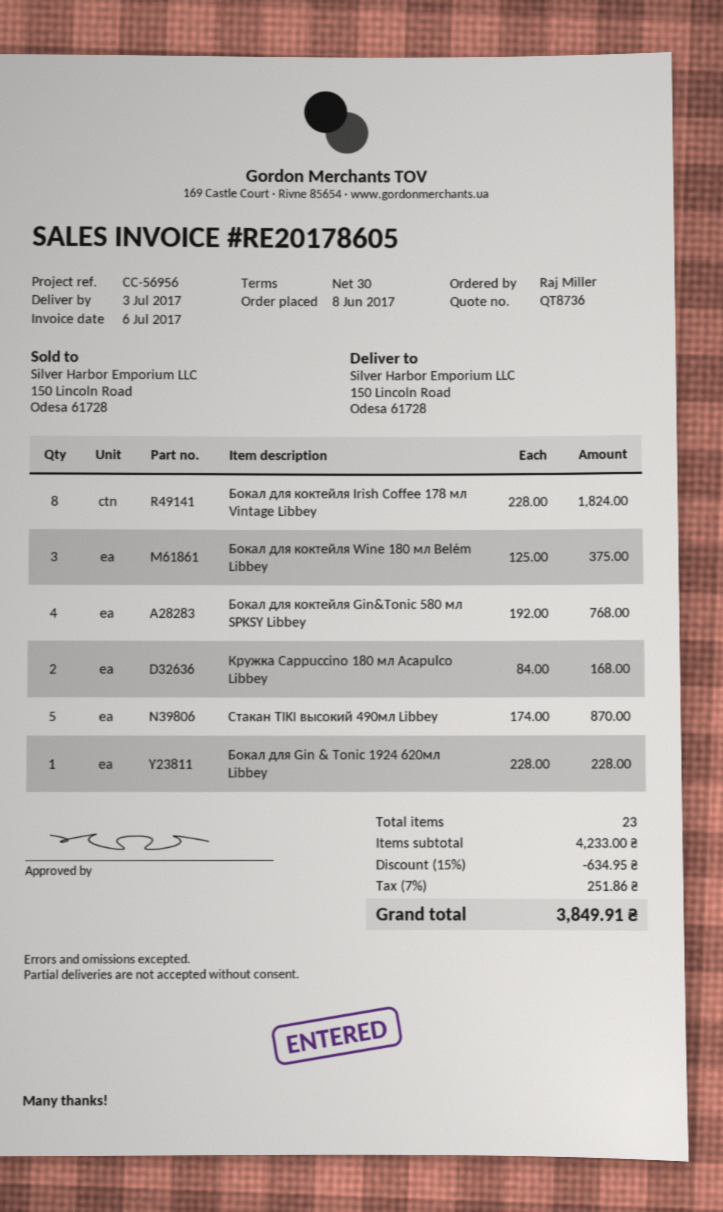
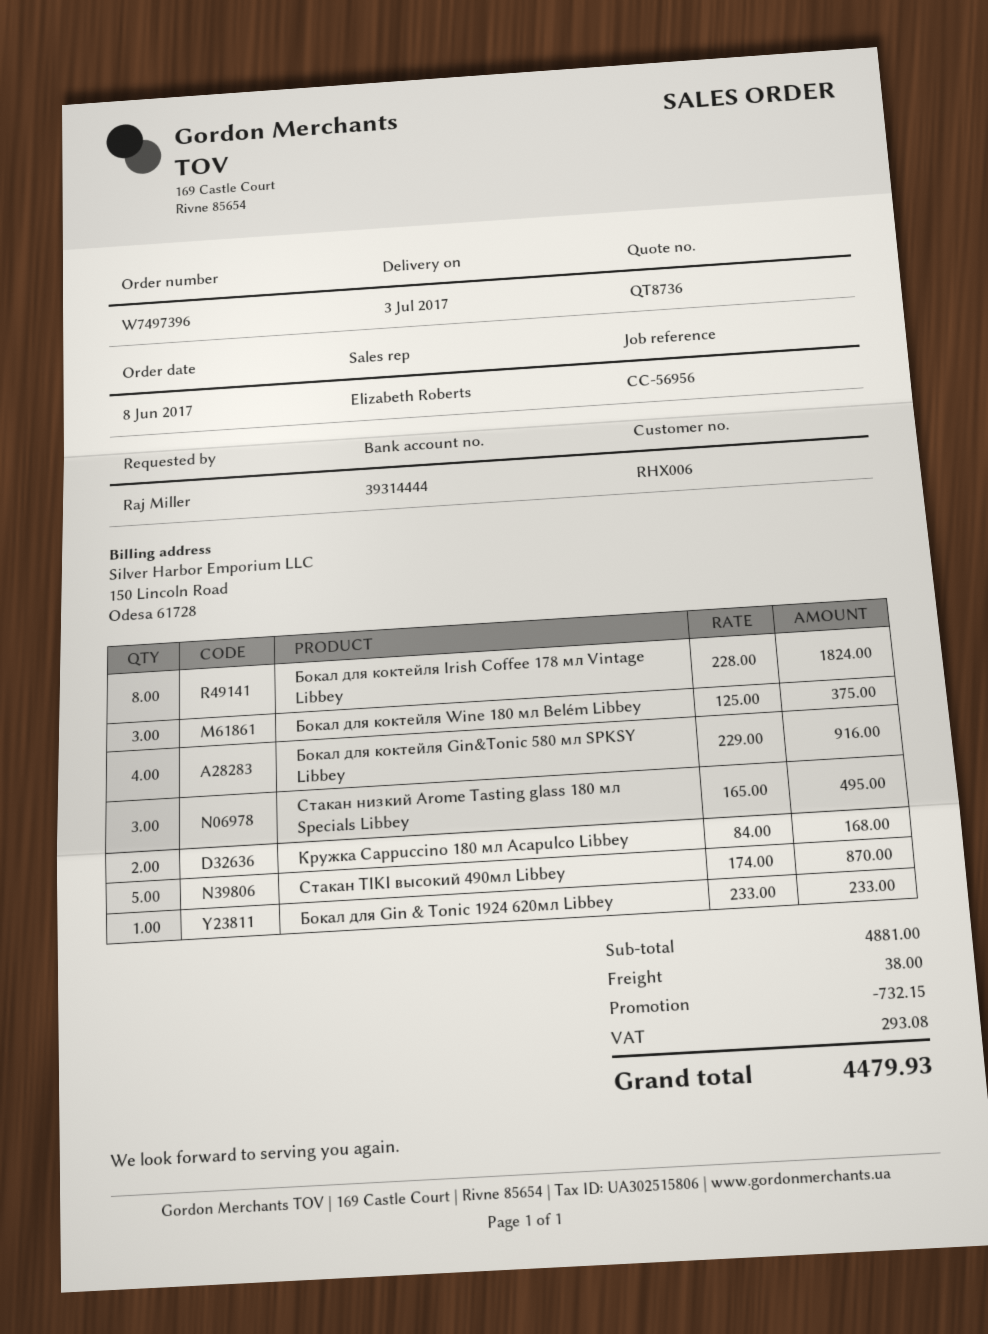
Бокал для коктейля Gin&Tonic 580 мл SPKSY Libbey: 4 x 192.00 = 768.00 -> 4 x 229.00 = 916.00
Бокал для Gin & Tonic 1924 620мл Libbey: 1 x 228.00 = 228.00 -> 1 x 233.00 = 233.00
Стакан низкий Arome Tasting glass 180 мл Specials Libbey: none -> 3 x 165.00 = 495.00
subtotal: 4233.00 -> 4881.00
discount: 634.95 -> 732.15
shipping: none -> 38.00
tax: 251.86 -> 293.08
total: 3849.91 -> 4479.93

